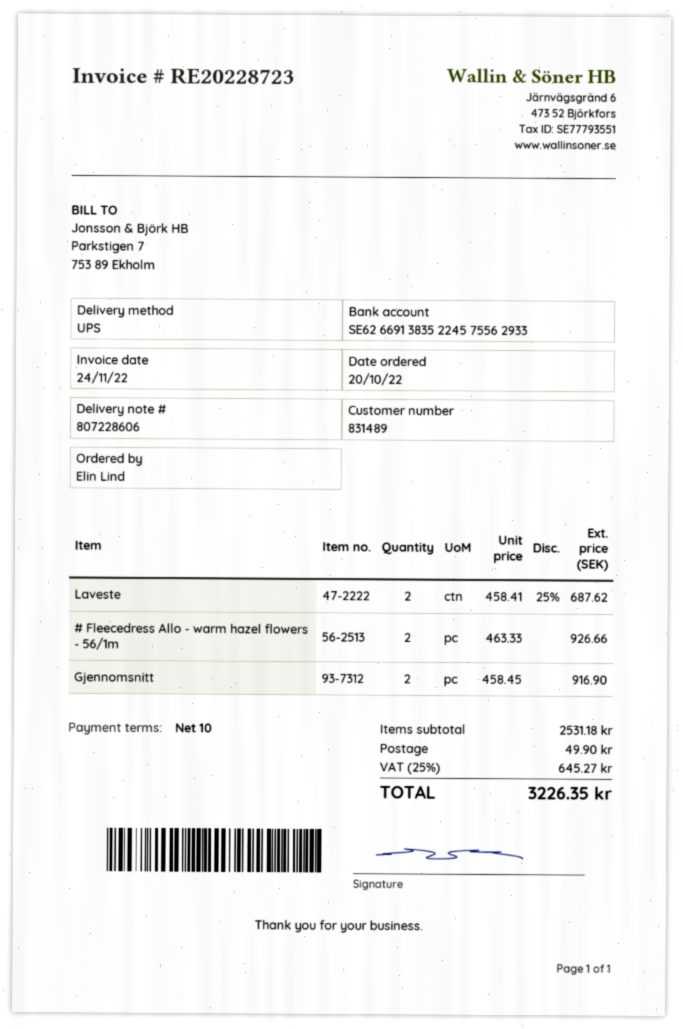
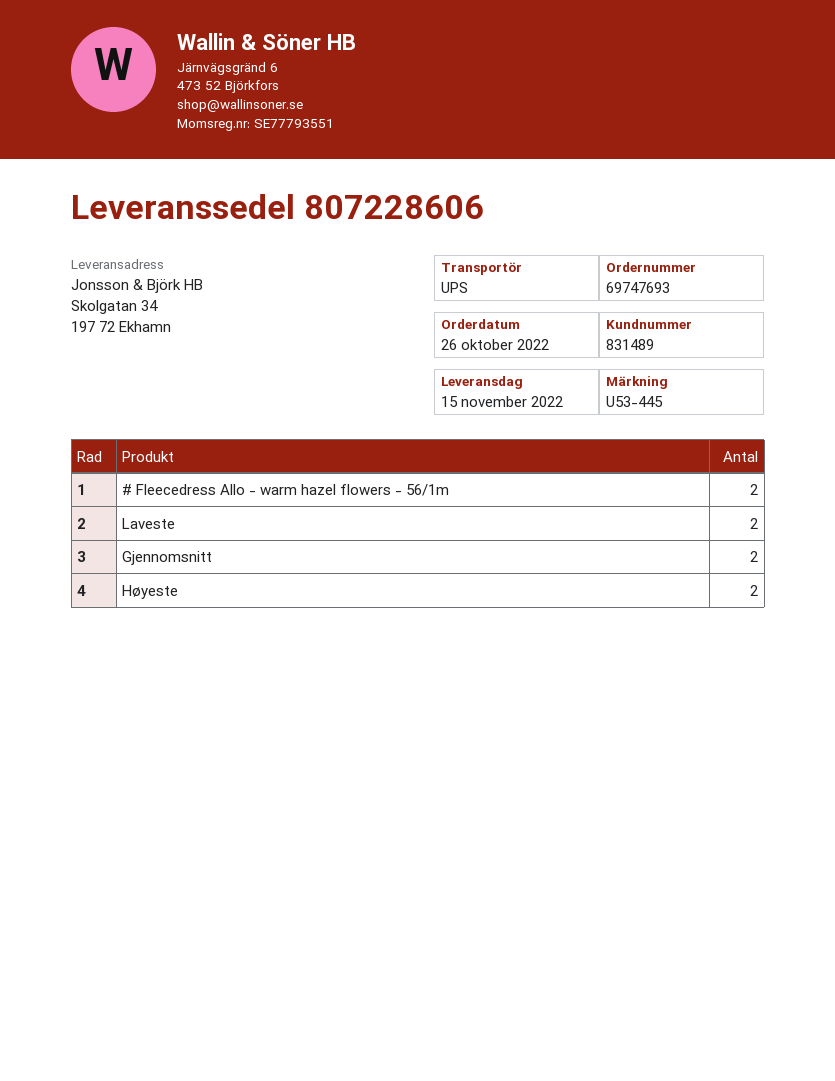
order date: 2022-10-20 -> 2022-10-26
Høyeste: none -> 2

